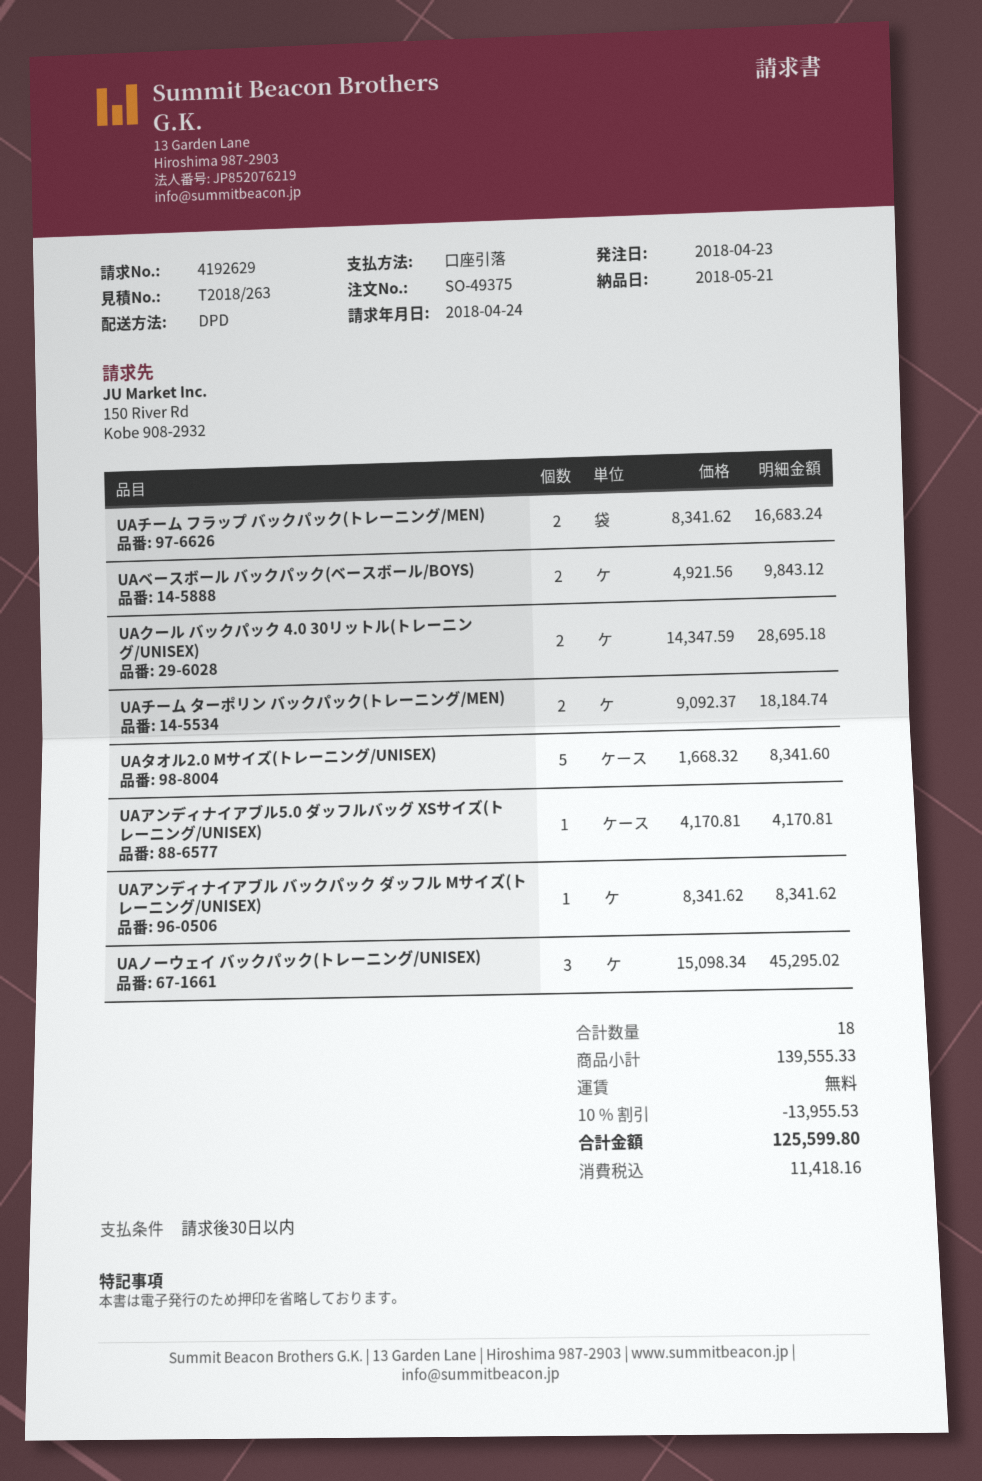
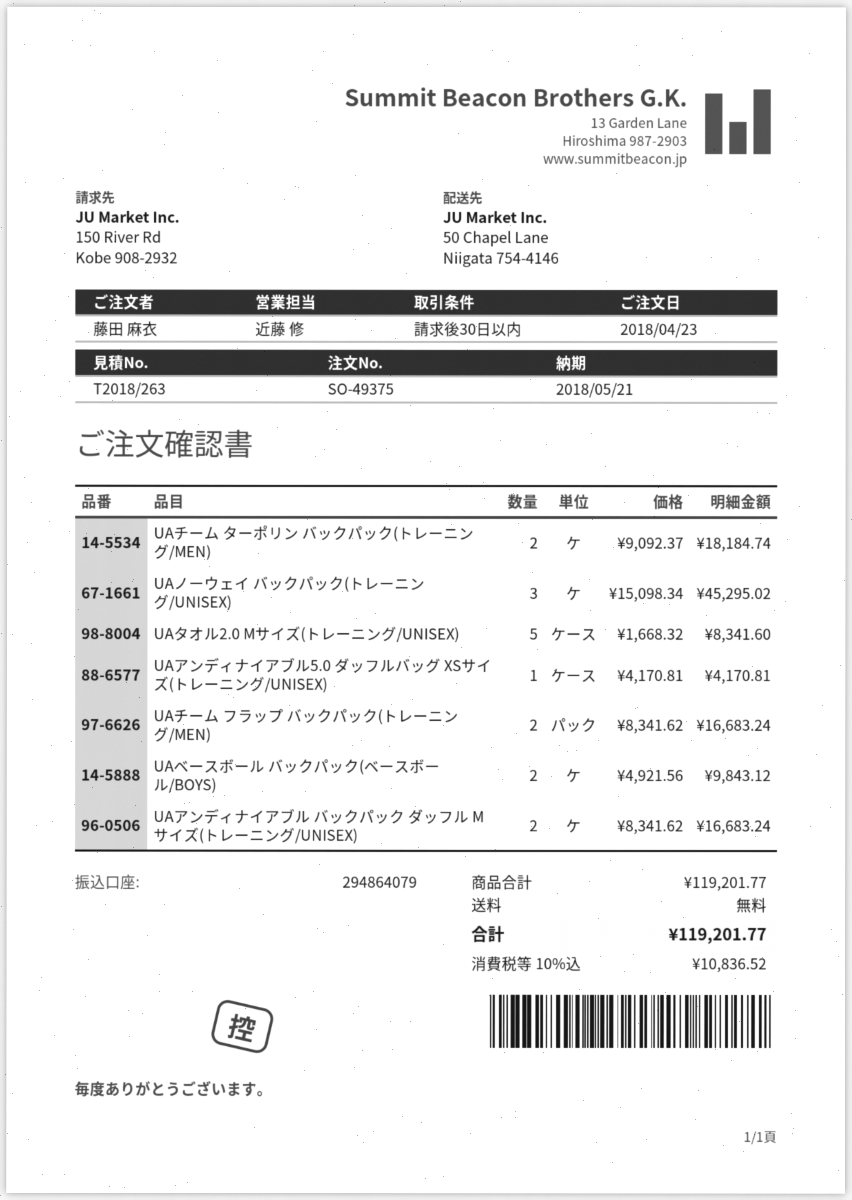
UAクール バックパック 4.0 30リットル(トレーニング/UNISEX): 2 x 14347.59 = 28695.18 -> none
UAアンディナイアブル バックパック ダッフル Mサイズ(トレーニング/UNISEX): 1 x 8341.62 = 8341.62 -> 2 x 8341.62 = 16683.24
subtotal: 139555.33 -> 119201.77
discount: 10% = 13955.53 -> none
tax: 11418.16 -> 10836.52
total: 125599.80 -> 119201.77

